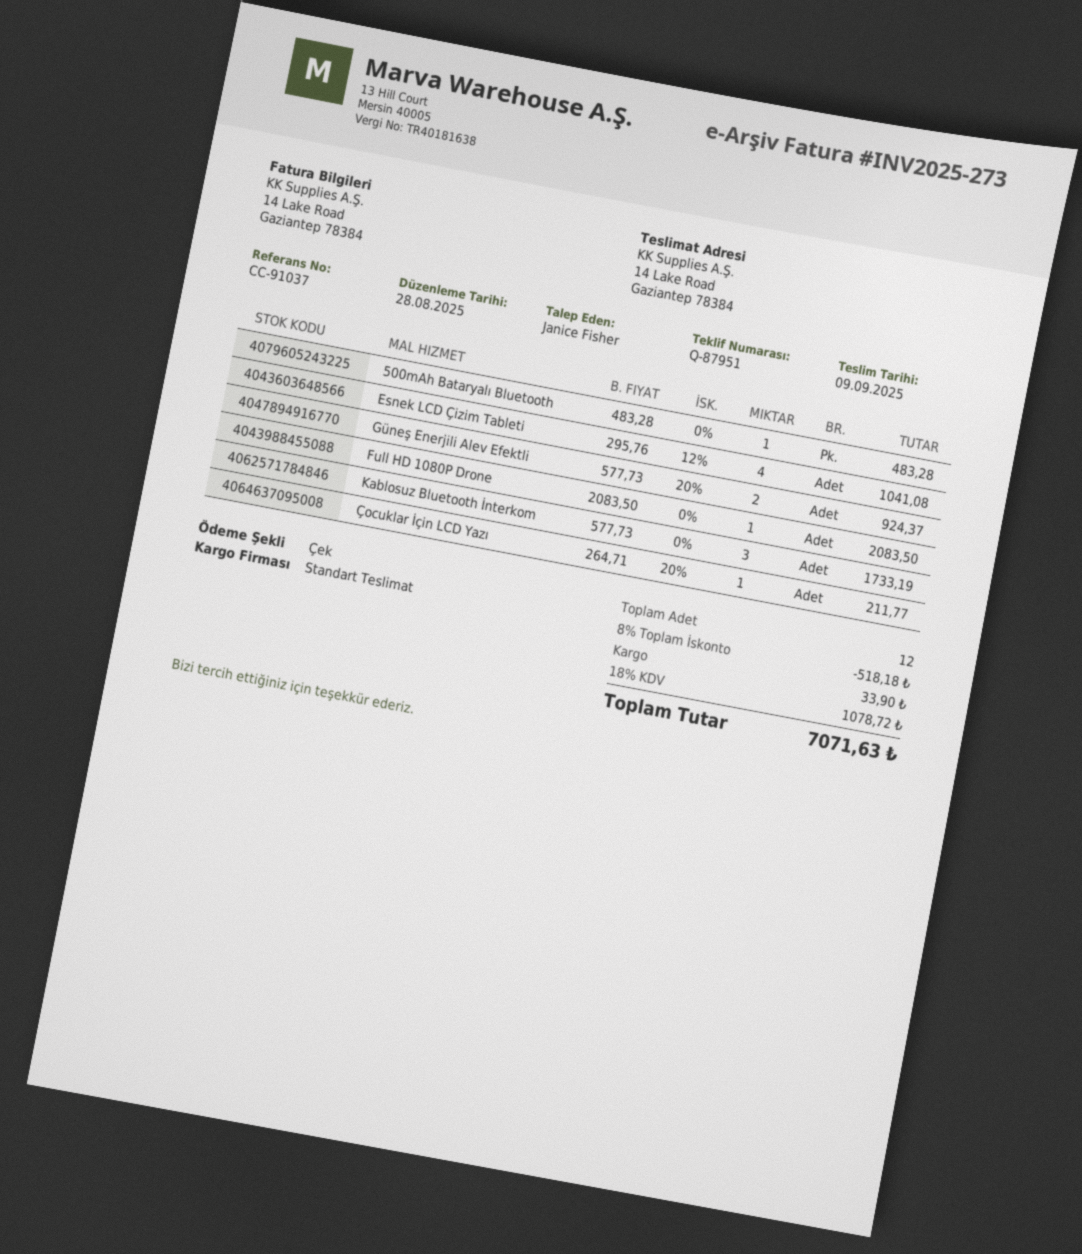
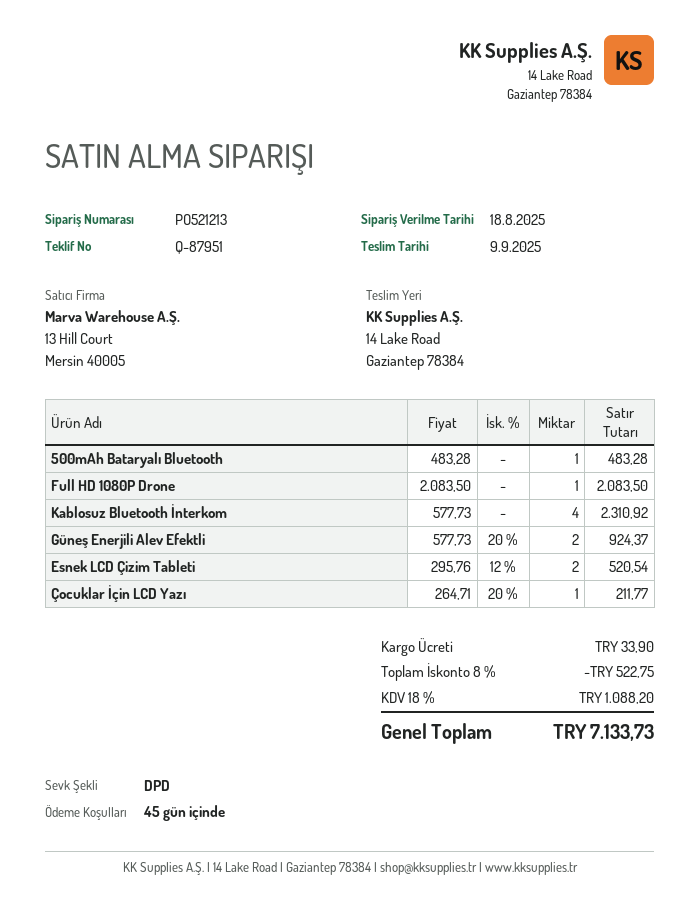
shipping method: standard -> DPD
Esnek LCD Çizim Tableti: 4 x 295.76 - 12% = 1041.08 -> 2 x 295.76 - 12% = 520.54
Kablosuz Bluetooth İnterkom: 3 x 577.73 = 1733.19 -> 4 x 577.73 = 2310.92
discount: 8% = 518.18 -> 8% = 522.75
tax: 18% = 1078.72 -> 18% = 1088.20
total: 7071.63 -> 7133.73

